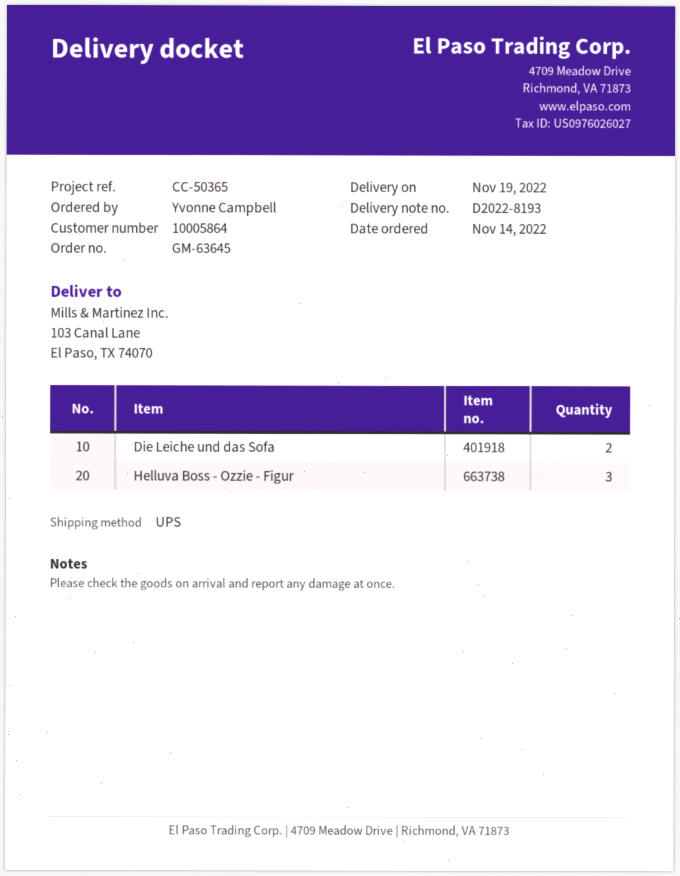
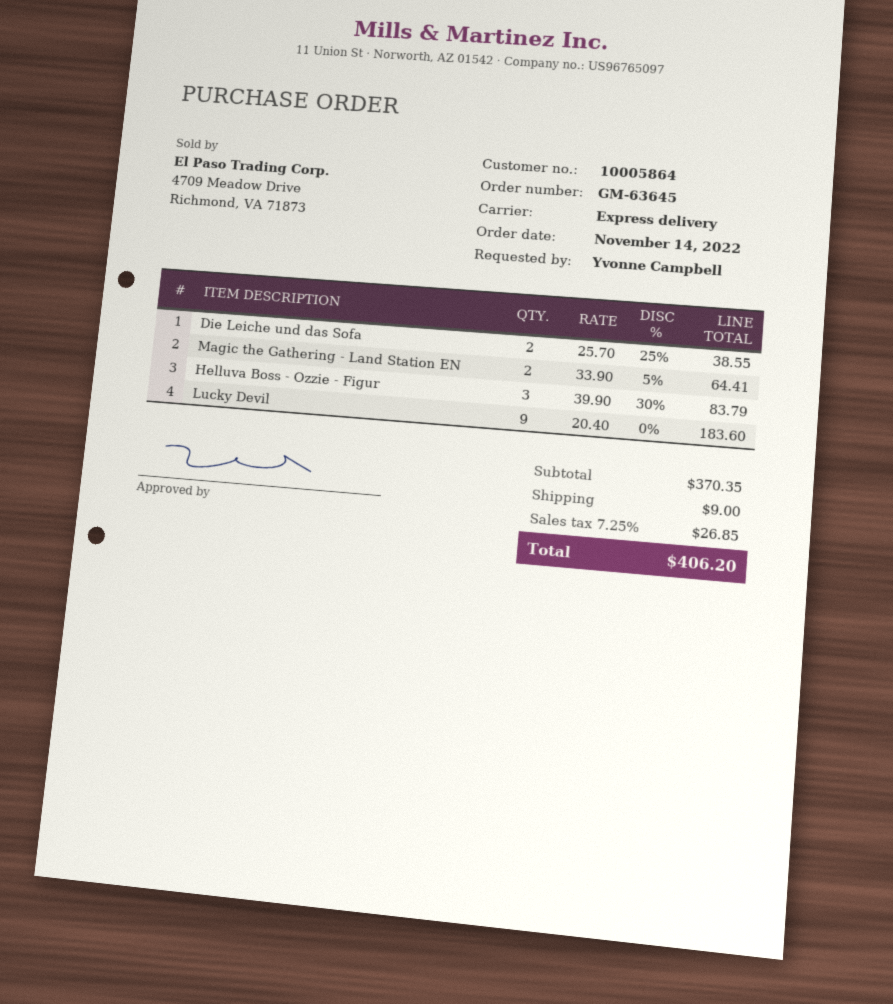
shipping method: UPS -> express
Magic the Gathering - Land Station EN: none -> 2
Lucky Devil: none -> 9

